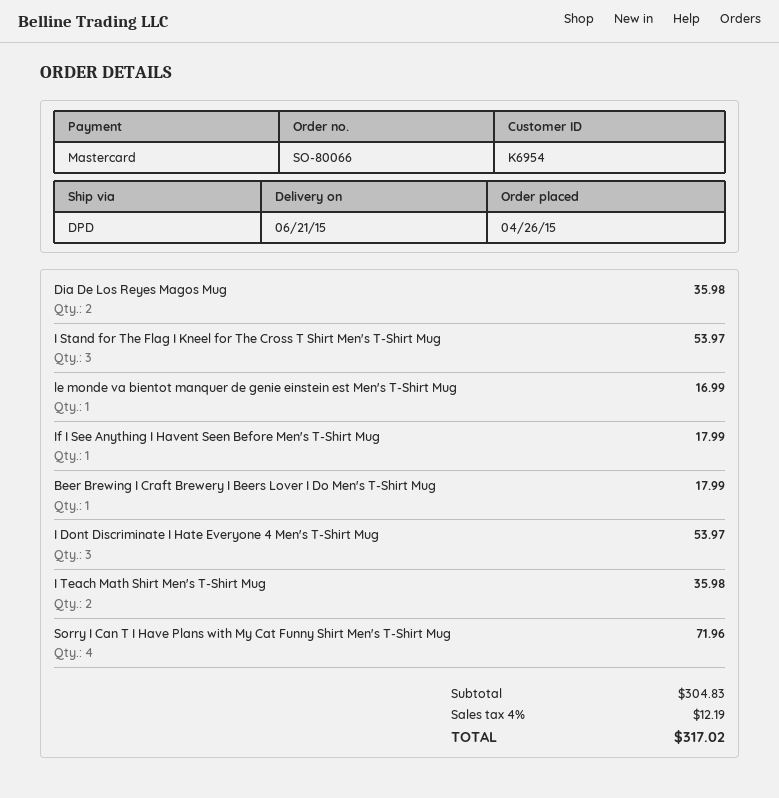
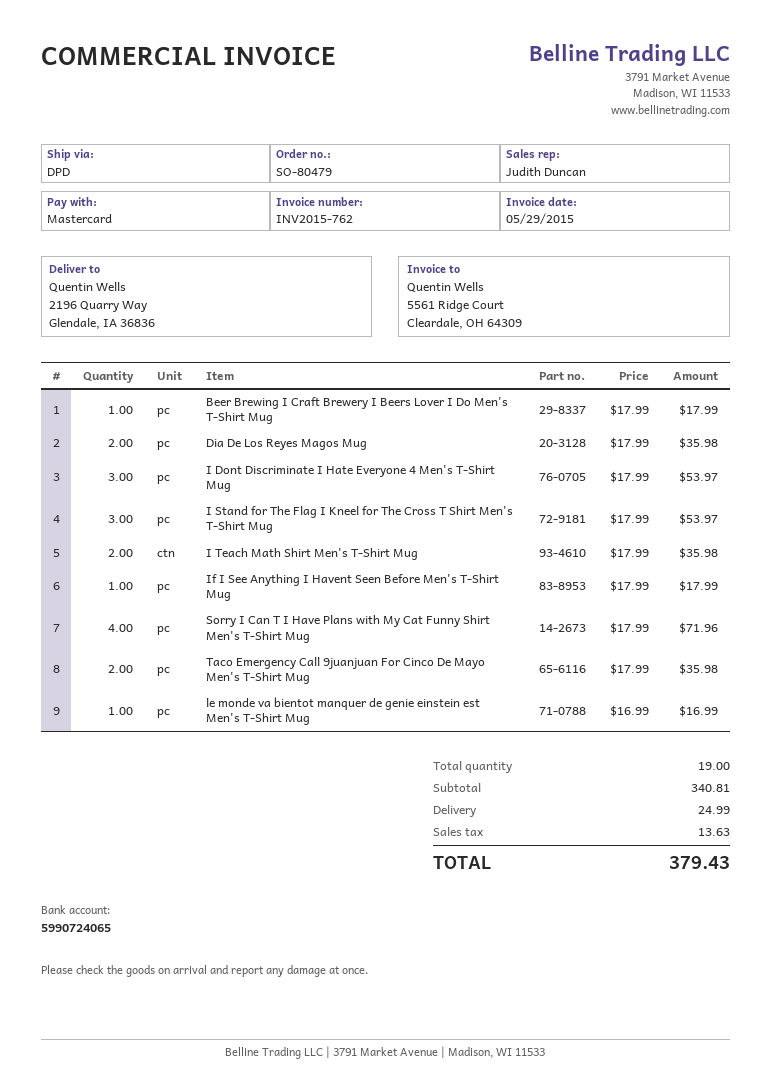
order number: SO-80066 -> SO-80479
Taco Emergency Call 9juanjuan For Cinco De Mayo Men's T-Shirt Mug: none -> 2 for 35.98
subtotal: 304.83 -> 340.81
shipping: none -> 24.99
tax: 12.19 -> 13.63
total: 317.02 -> 379.43

